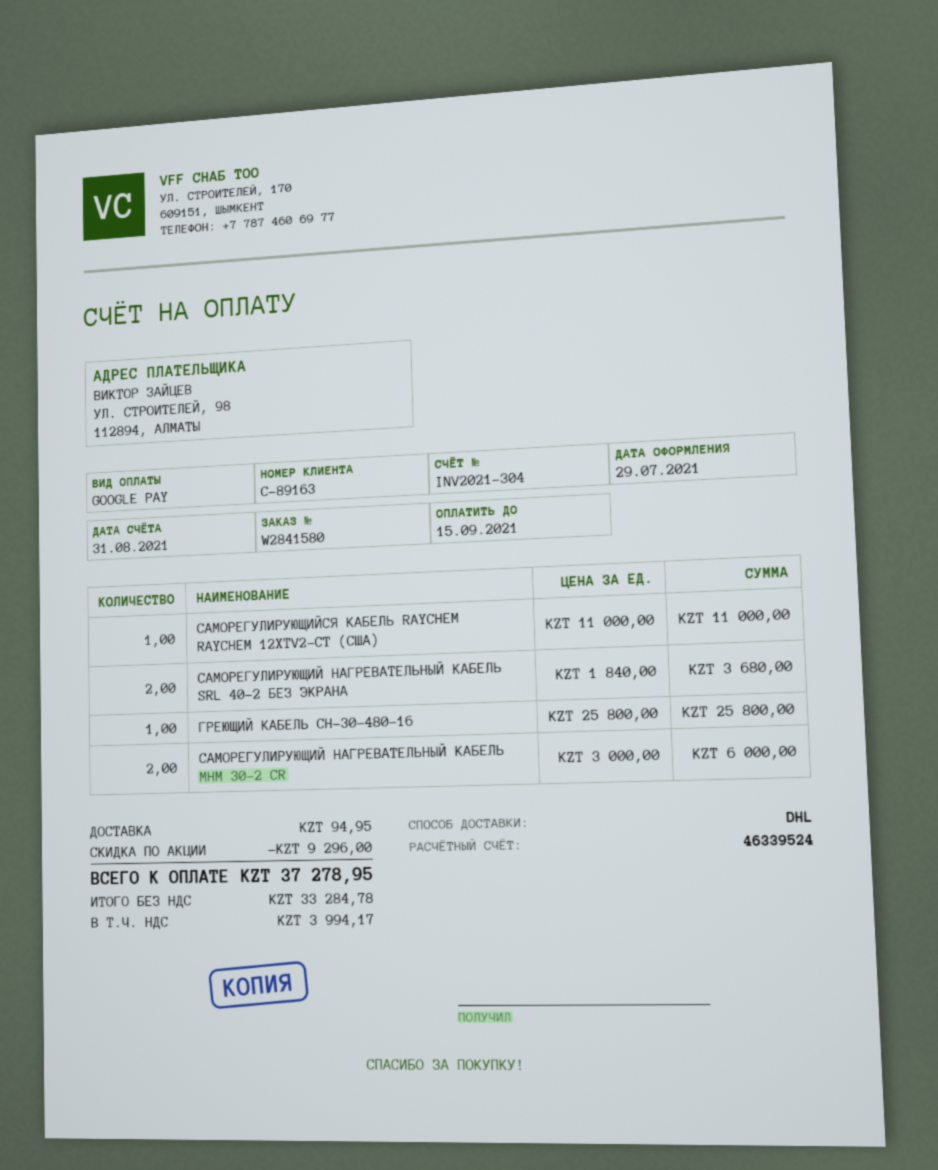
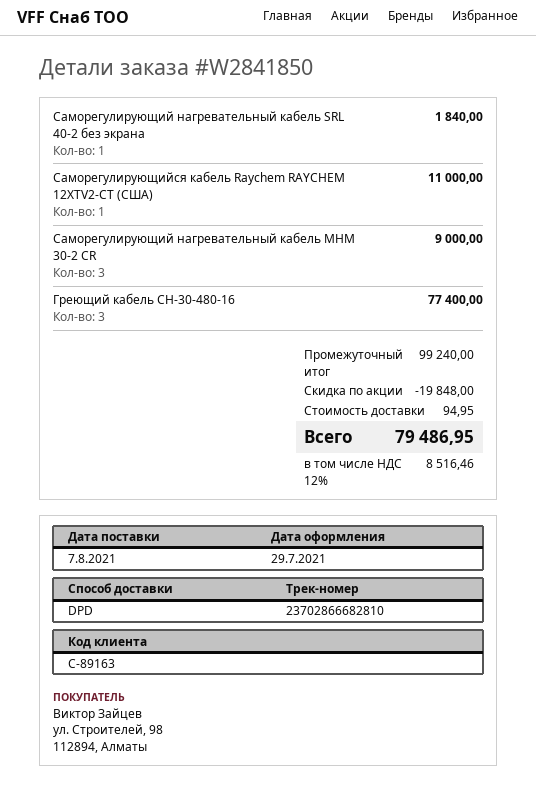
order number: W2841580 -> W2841850
shipping method: DHL -> DPD
САМОРЕГУЛИРУЮЩИЙ НАГРЕВАТЕЛЬНЫЙ КАБЕЛЬ SRL 40-2 БЕЗ ЭКРАНА: 2 for 3680.00 -> 1 for 1840.00
ГРЕЮЩИЙ КАБЕЛЬ СН-30-480-16: 1 for 25800.00 -> 3 for 77400.00
САМОРЕГУЛИРУЮЩИЙ НАГРЕВАТЕЛЬНЫЙ КАБЕЛЬ MHM 30-2 CR: 2 for 6000.00 -> 3 for 9000.00
discount: 9296.00 -> 19848.00
tax: 3994.17 -> 8516.46
total: 37278.95 -> 79486.95

